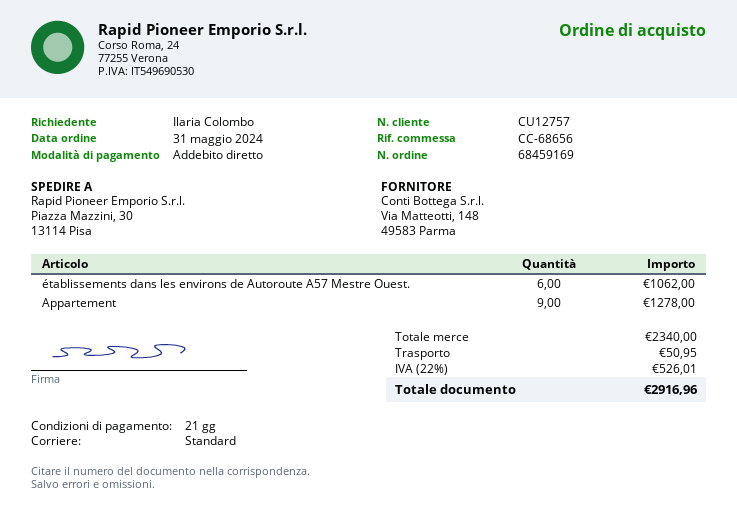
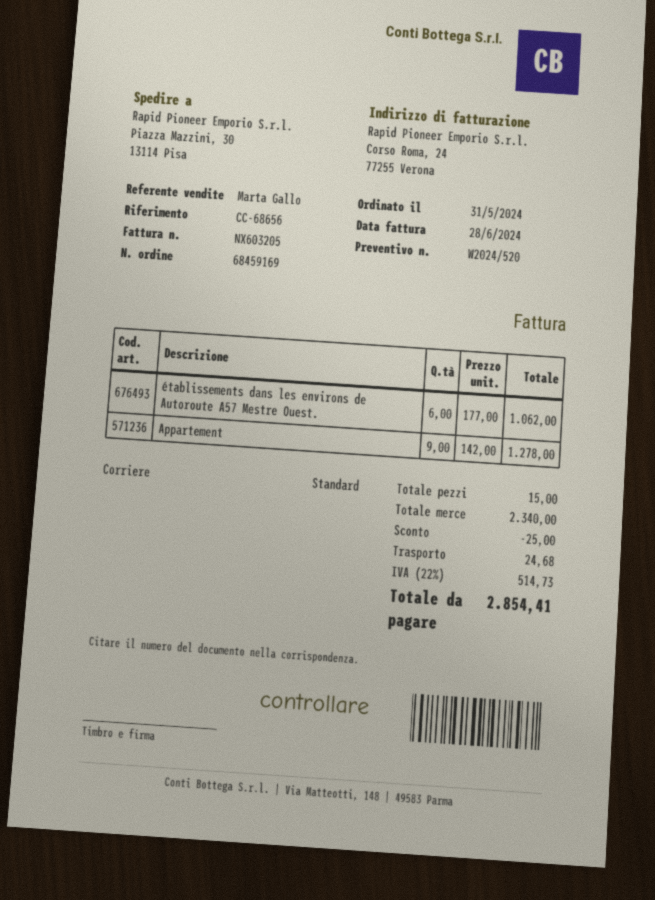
discount: none -> 25.00
shipping: 50.95 -> 24.68
tax: 22% = 526.01 -> 22% = 514.73
total: 2916.96 -> 2854.41

